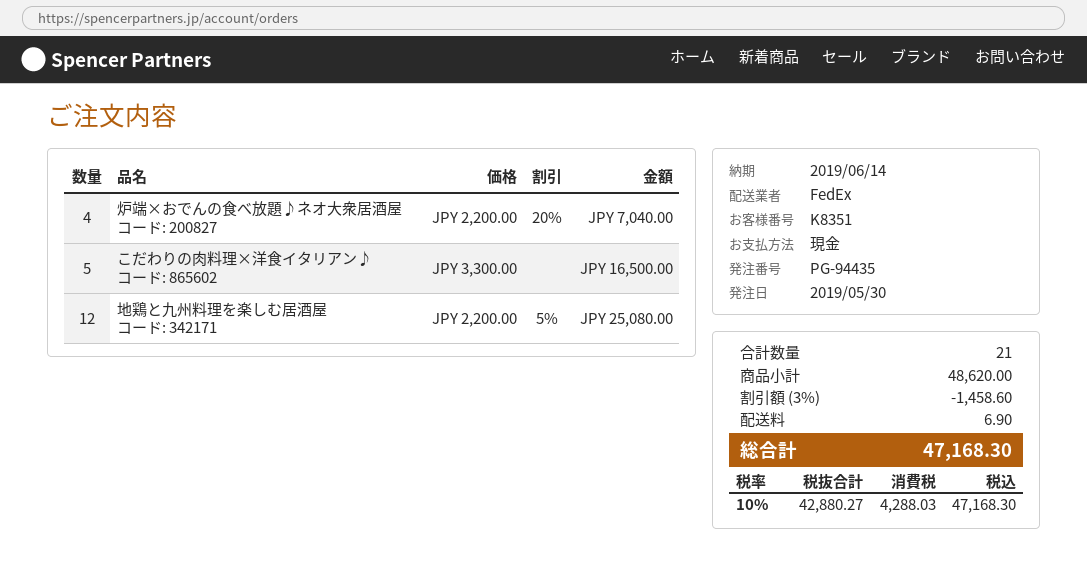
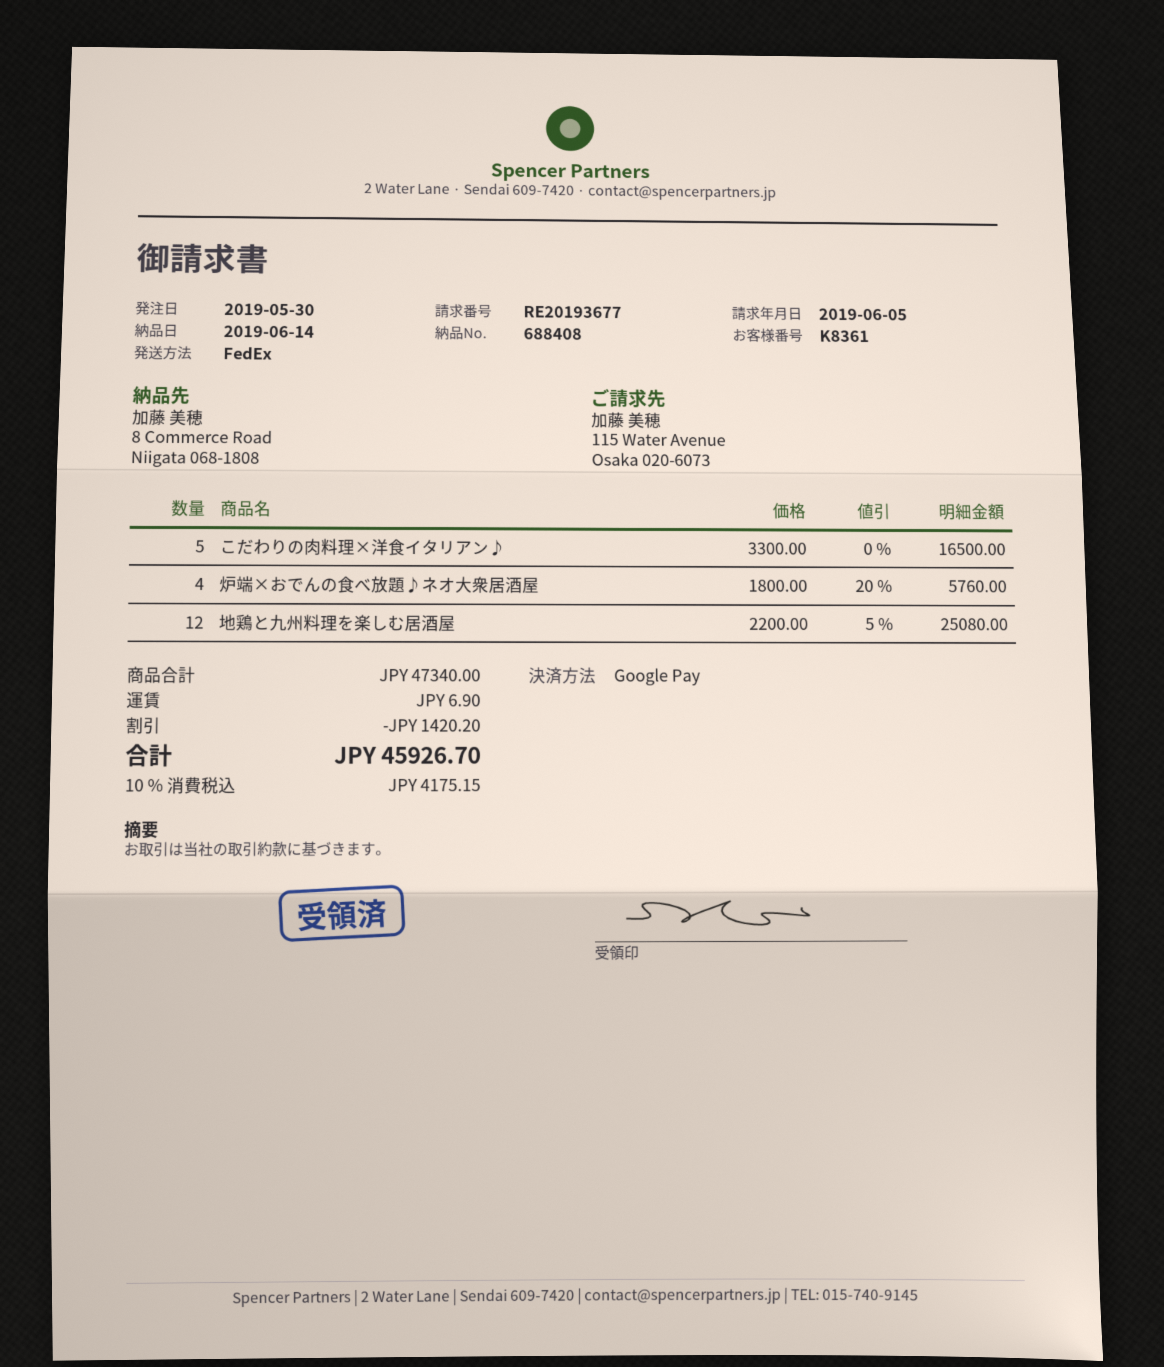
customer number: K8351 -> K8361
payment method: cash -> Google Pay
炉端×おでんの食べ放題♪ネオ大衆居酒屋: 4 x 2200.00 - 20% = 7040.00 -> 4 x 1800.00 - 20% = 5760.00
subtotal: 48620.00 -> 47340.00
discount: 1458.60 -> 1420.20
tax: 10% = 4288.03 -> 10% = 4175.15
total: 47168.30 -> 45926.70

